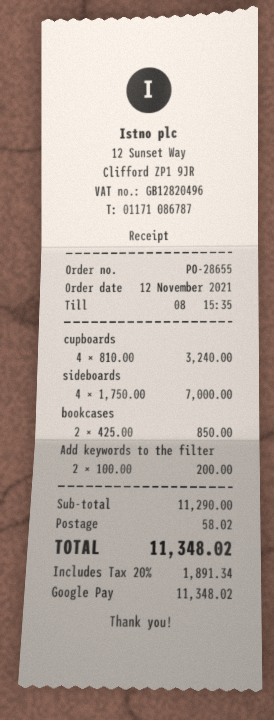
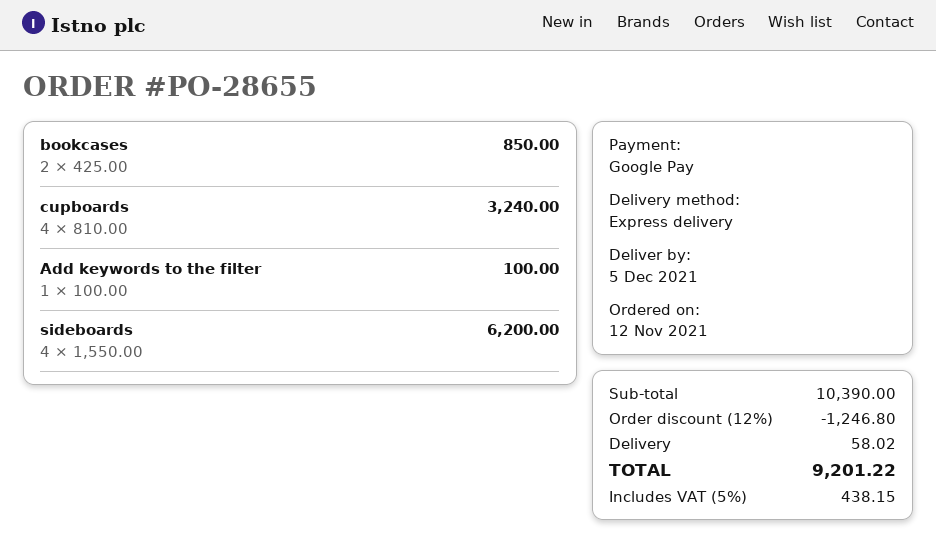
sideboards: 4 x 1750.00 = 7000.00 -> 4 x 1550.00 = 6200.00
Add keywords to the filter: 2 x 100.00 = 200.00 -> 1 x 100.00 = 100.00
subtotal: 11290.00 -> 10390.00
discount: none -> 12% = 1246.80
tax: 20% = 1891.34 -> 5% = 438.15
total: 11348.02 -> 9201.22

